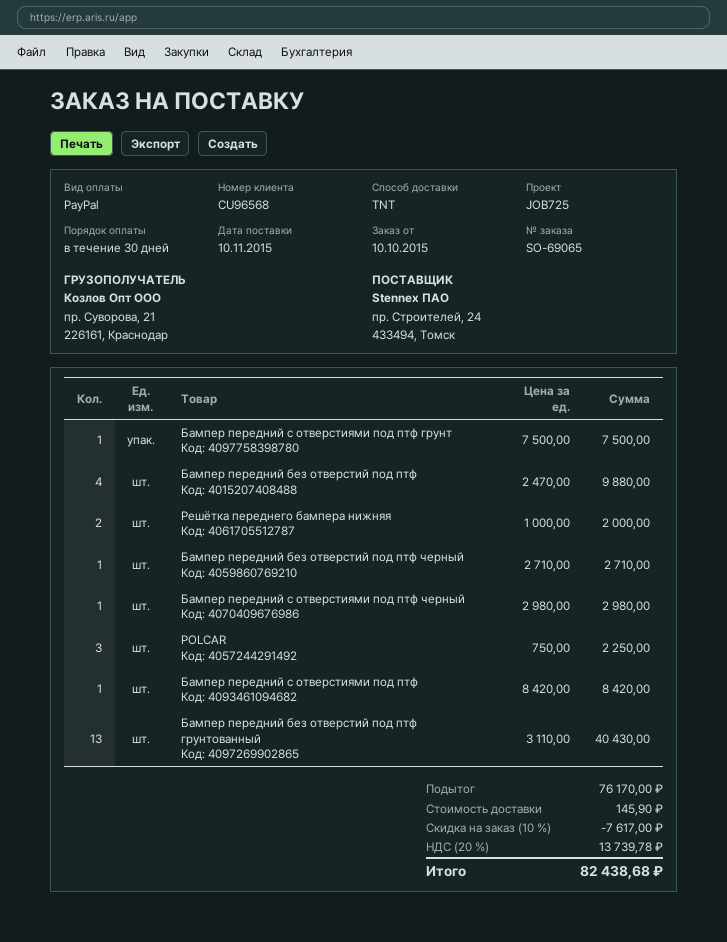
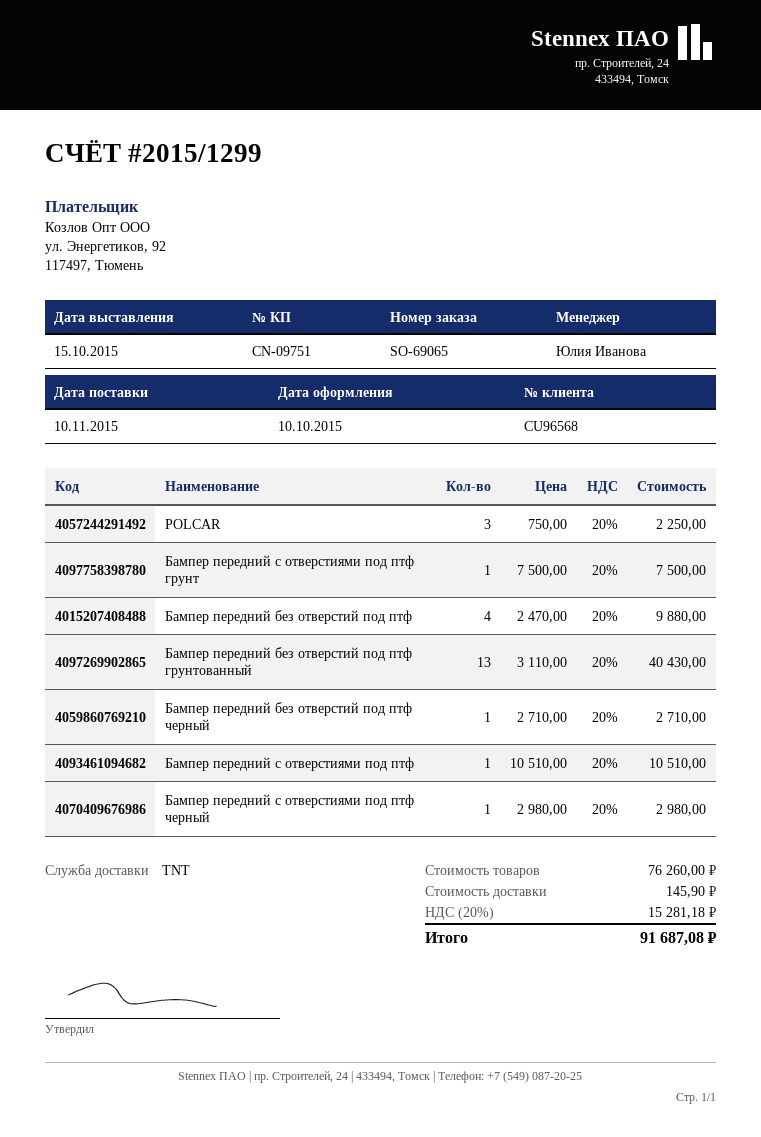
Решётка переднего бампера нижняя: 2 x 1000.00 = 2000.00 -> none
Бампер передний с отверстиями под птф: 1 x 8420.00 = 8420.00 -> 1 x 10510.00 = 10510.00
subtotal: 76170.00 -> 76260.00
discount: 10% = 7617.00 -> none
tax: 20% = 13739.78 -> 20% = 15281.18
total: 82438.68 -> 91687.08

